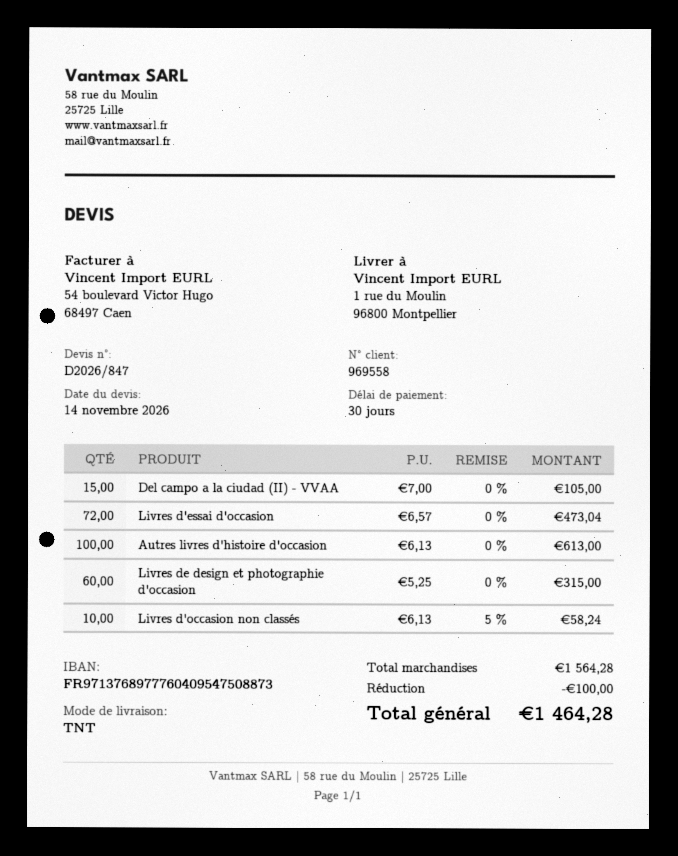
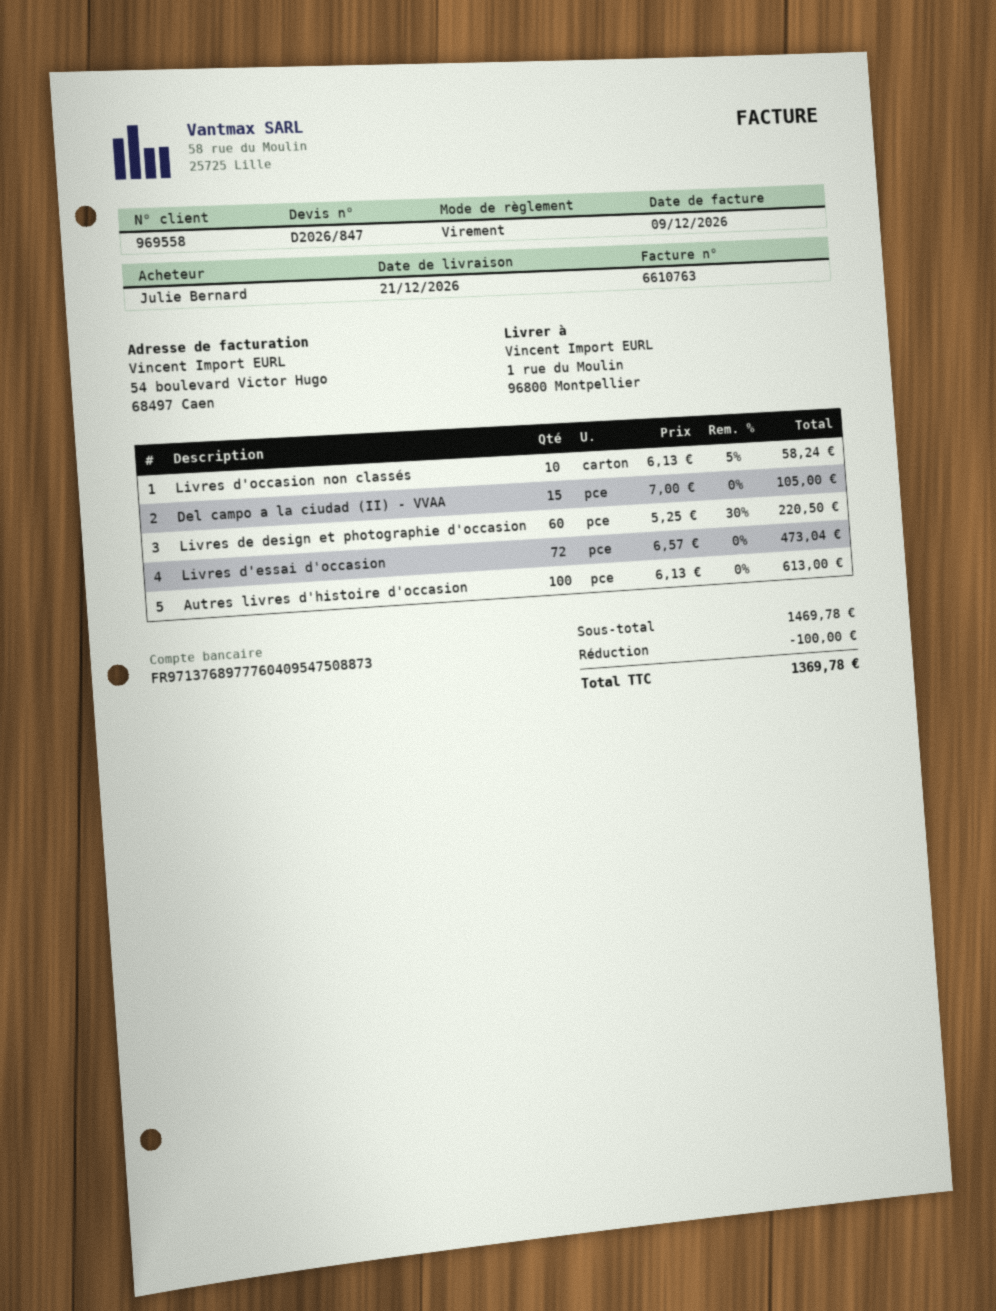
Livres de design et photographie d'occasion: 60 x 5.25 = 315.00 -> 60 x 5.25 - 30% = 220.50
subtotal: 1564.28 -> 1469.78
total: 1464.28 -> 1369.78

